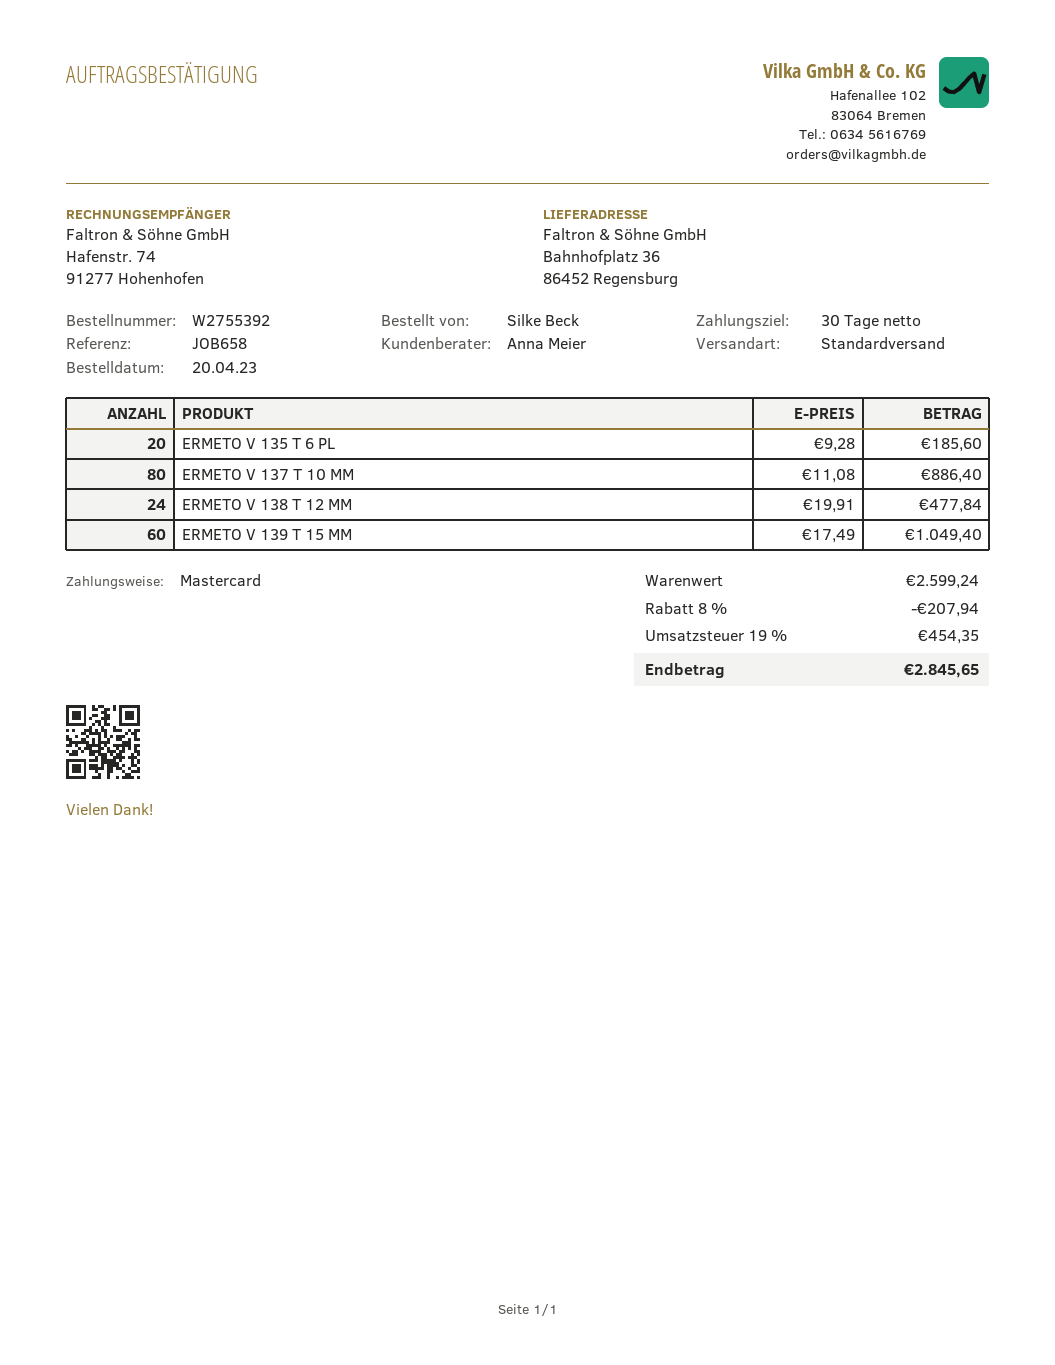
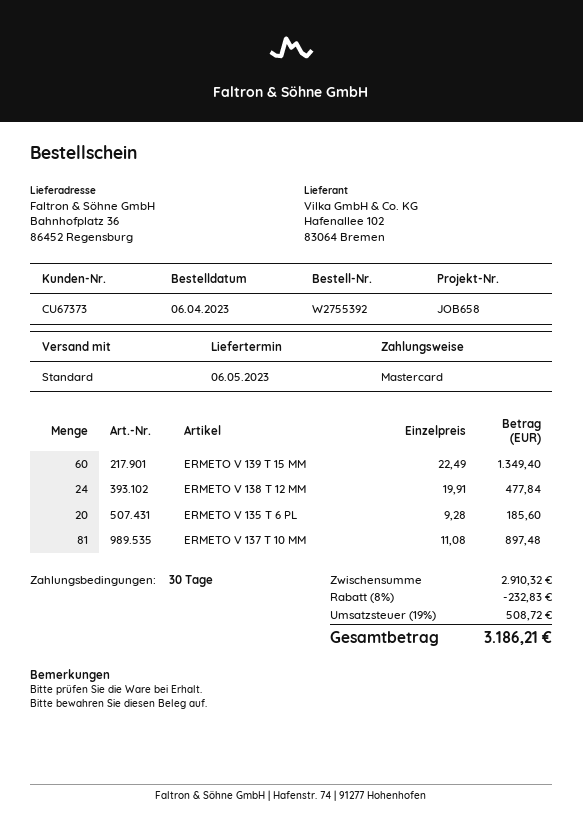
order date: 2023-04-20 -> 2023-04-06
ERMETO V 137 T 10 MM: 80 x 11.08 = 886.40 -> 81 x 11.08 = 897.48
ERMETO V 139 T 15 MM: 60 x 17.49 = 1049.40 -> 60 x 22.49 = 1349.40
subtotal: 2599.24 -> 2910.32
discount: 8% = 207.94 -> 8% = 232.83
tax: 19% = 454.35 -> 19% = 508.72
total: 2845.65 -> 3186.21

